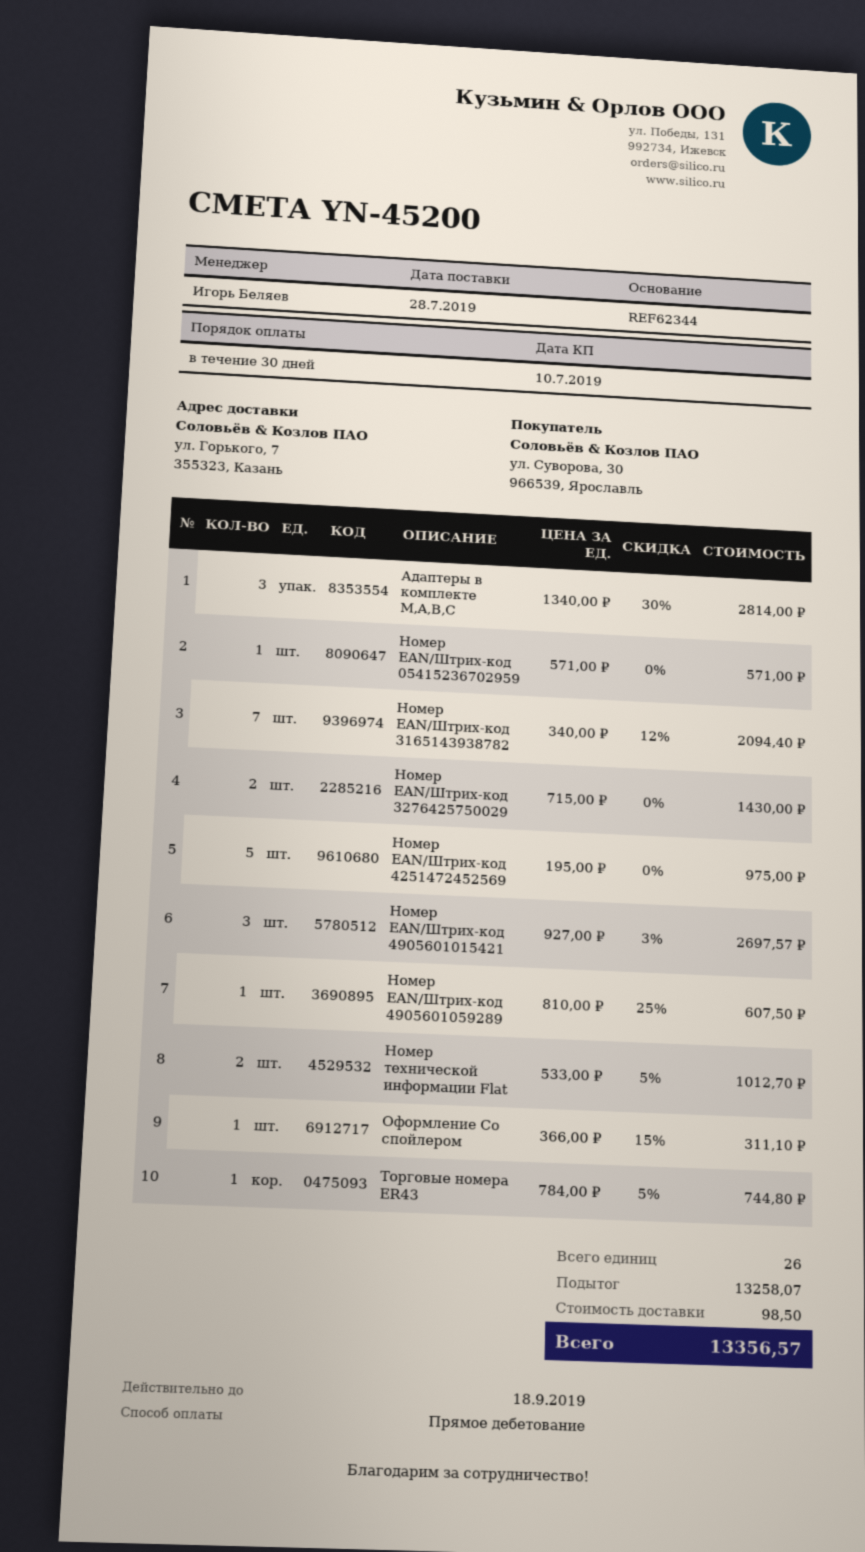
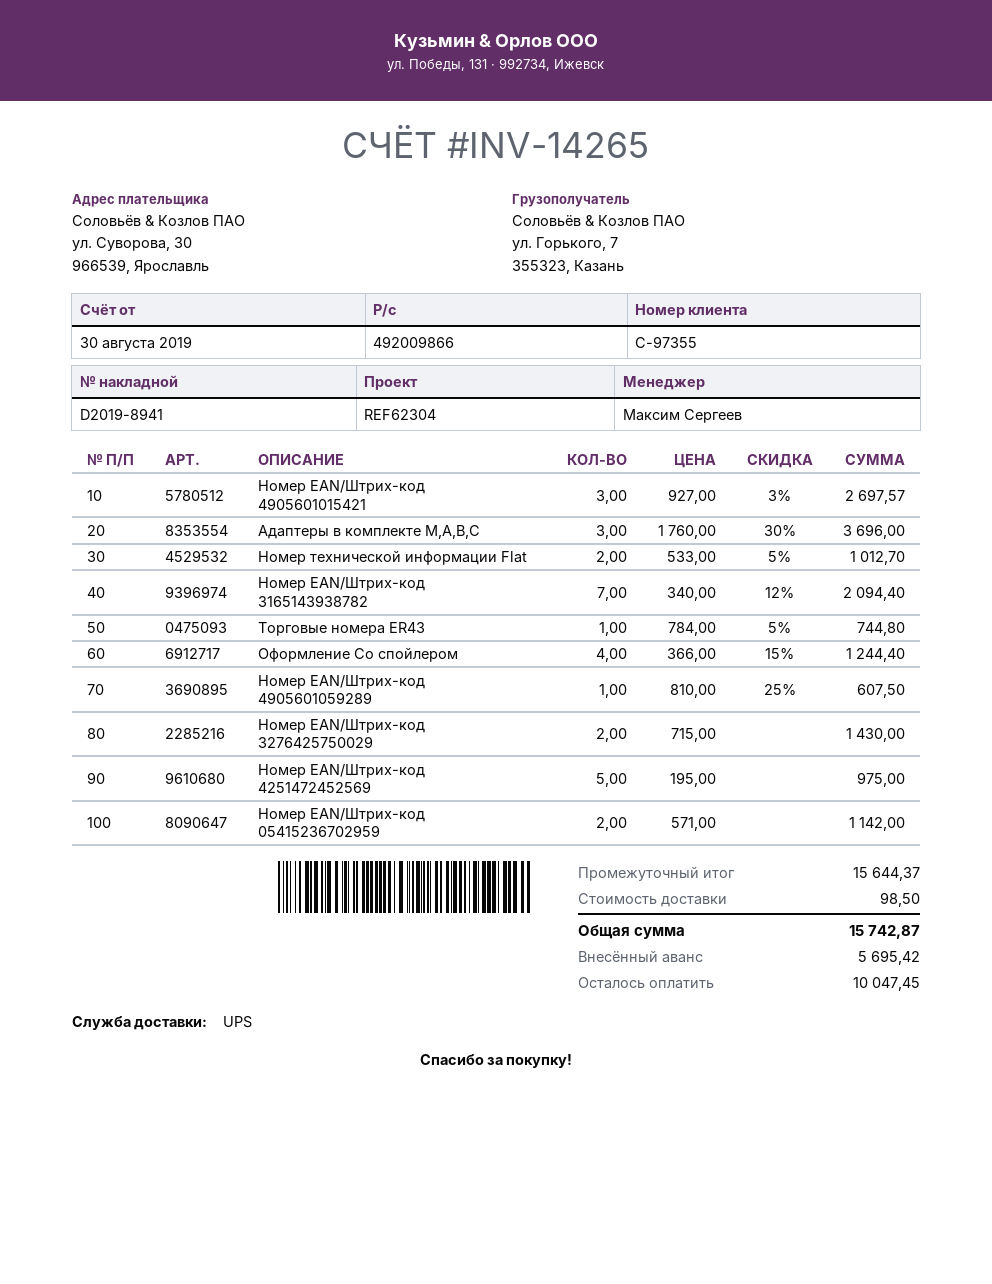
reference: REF62344 -> REF62304
sales rep: Игорь Беляев -> Максим Сергеев
Адаптеры в комплекте M,A,B,C: 3 x 1340.00 - 30% = 2814.00 -> 3 x 1760.00 - 30% = 3696.00
Номер EAN/Штрих-код 05415236702959: 1 x 571.00 = 571.00 -> 2 x 571.00 = 1142.00
Оформление Со спойлером: 1 x 366.00 - 15% = 311.10 -> 4 x 366.00 - 15% = 1244.40
subtotal: 13258.07 -> 15644.37
total: 13356.57 -> 15742.87

